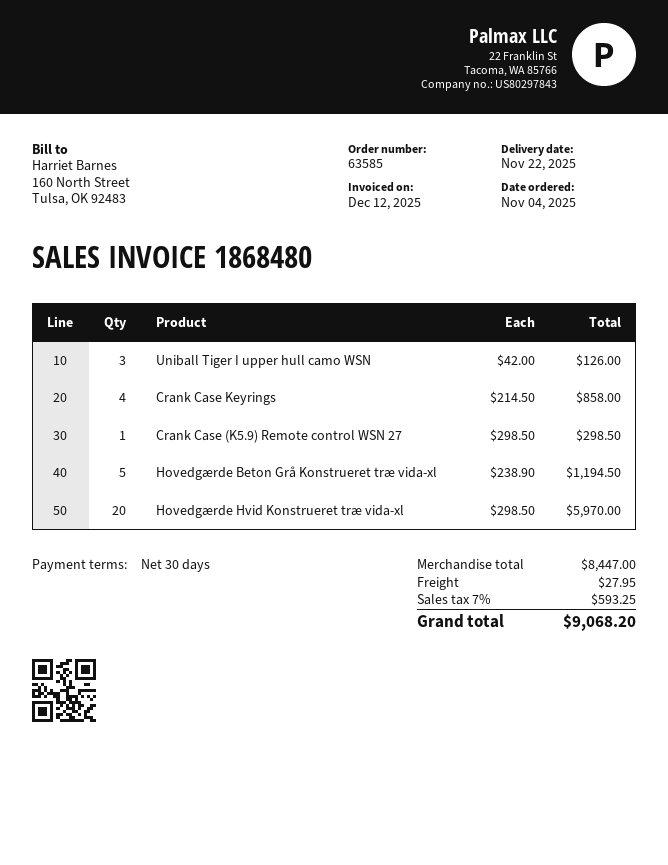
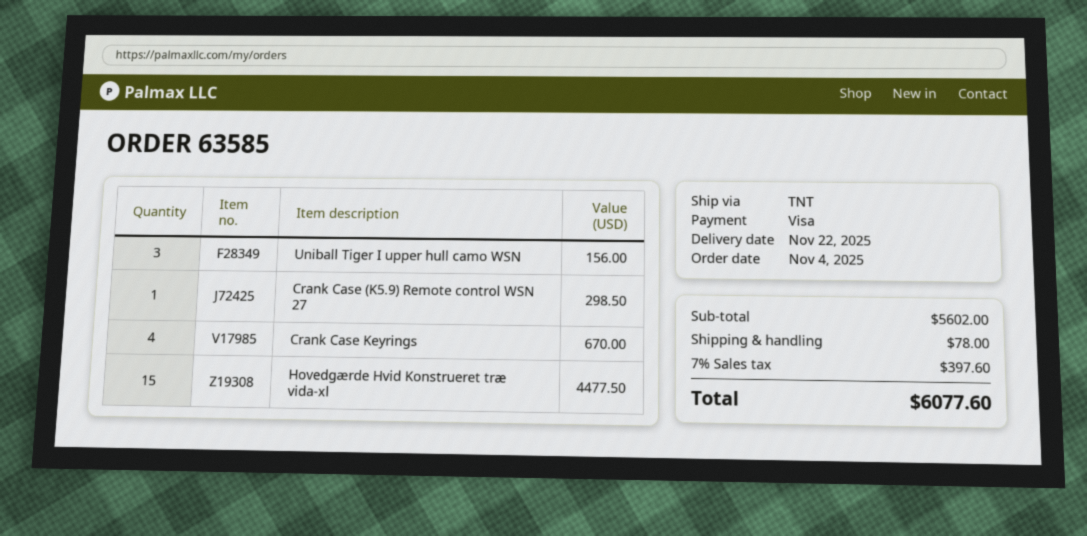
Uniball Tiger I upper hull camo WSN: 3 for 126.00 -> 3 for 156.00
Crank Case Keyrings: 4 for 858.00 -> 4 for 670.00
Hovedgærde Beton Grå Konstrueret træ vida-xl: 5 for 1194.50 -> none
Hovedgærde Hvid Konstrueret træ vida-xl: 20 for 5970.00 -> 15 for 4477.50
subtotal: 8447.00 -> 5602.00
shipping: 27.95 -> 78.00
tax: 7% = 593.25 -> 7% = 397.60
total: 9068.20 -> 6077.60

